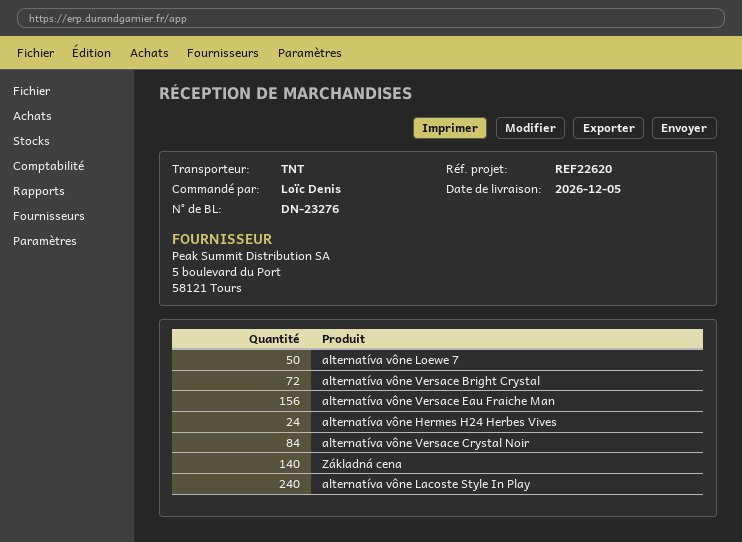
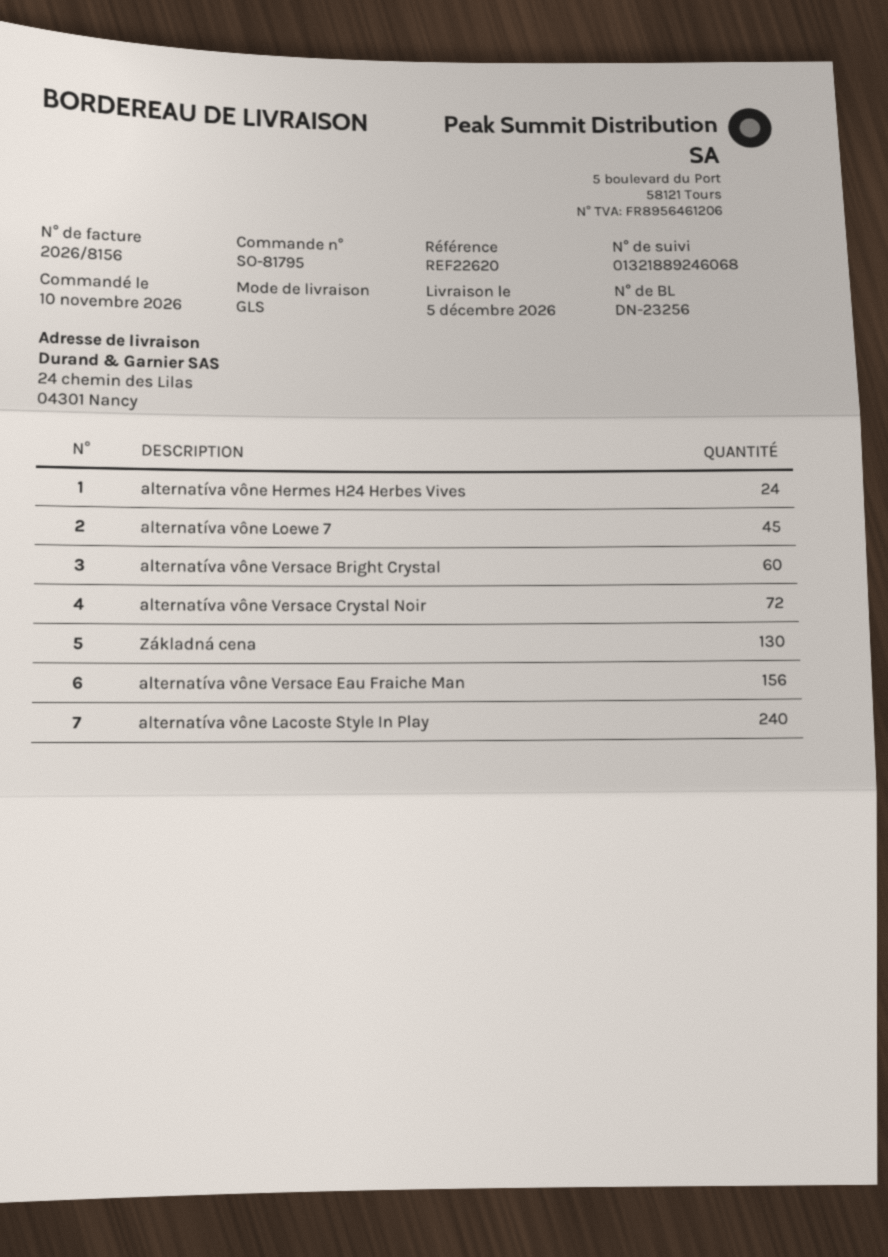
delivery note number: DN-23276 -> DN-23256
shipping method: TNT -> GLS
alternatíva vône Loewe 7: 50 -> 45
alternatíva vône Versace Bright Crystal: 72 -> 60
alternatíva vône Versace Crystal Noir: 84 -> 72
Základná cena: 140 -> 130

